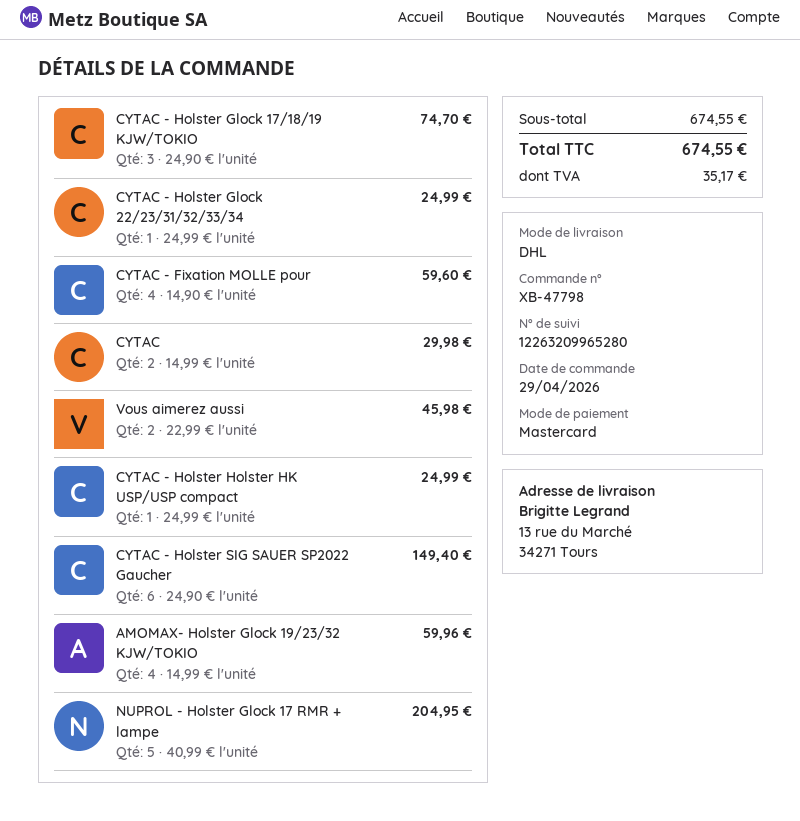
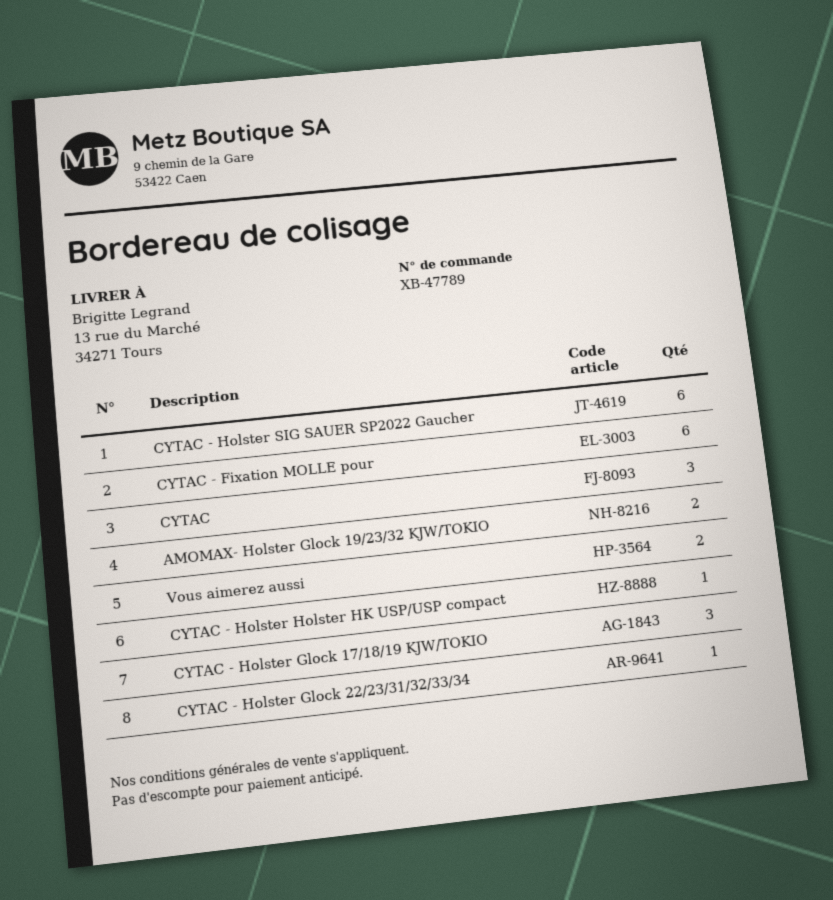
order number: XB-47798 -> XB-47789
CYTAC - Fixation MOLLE pour: 4 -> 6
CYTAC: 2 -> 3
AMOMAX- Holster Glock 19/23/32 KJW/TOKIO: 4 -> 2
NUPROL - Holster Glock 17 RMR + lampe: 5 -> none

